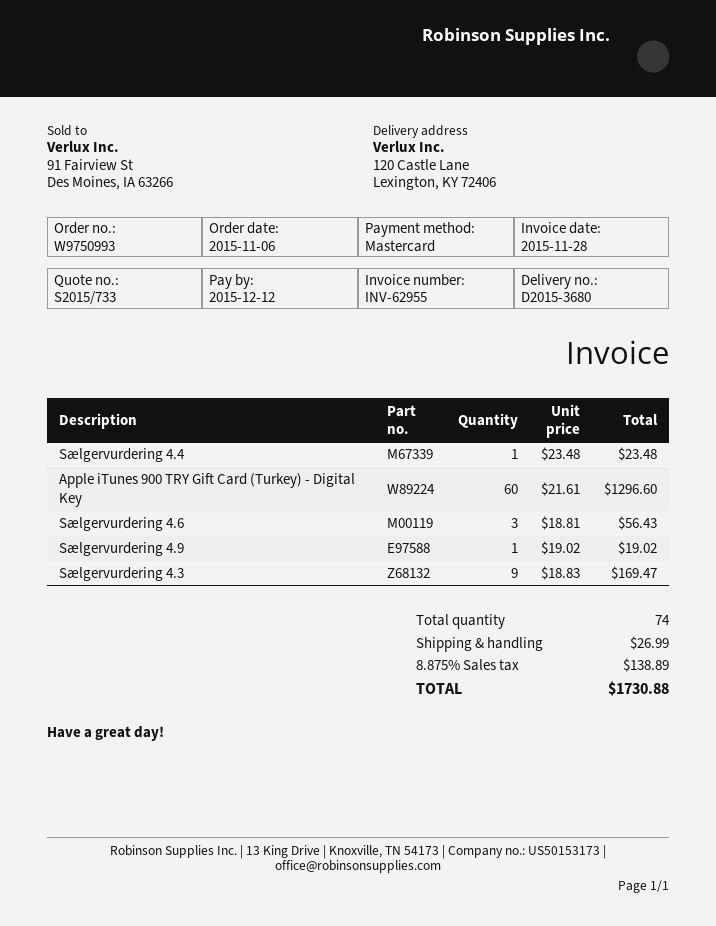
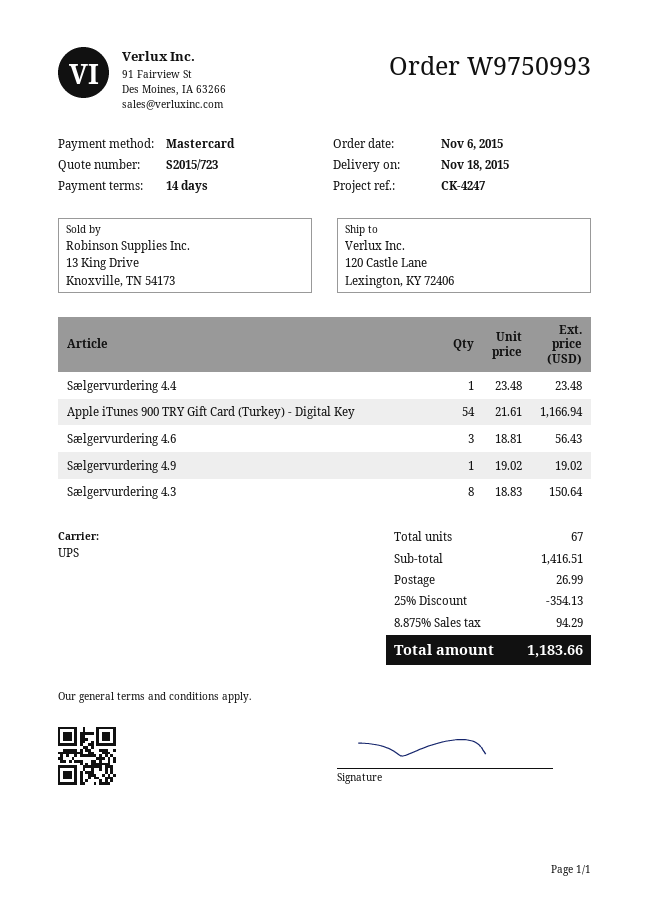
quote number: S2015/733 -> S2015/723
Apple iTunes 900 TRY Gift Card (Turkey) - Digital Key: 60 x 21.61 = 1296.60 -> 54 x 21.61 = 1166.94
Sælgervurdering 4.3: 9 x 18.83 = 169.47 -> 8 x 18.83 = 150.64
total quantity: 74 -> 67
discount: none -> 25% = 354.13
tax: 8.875% = 138.89 -> 8.875% = 94.29
total: 1730.88 -> 1183.66

